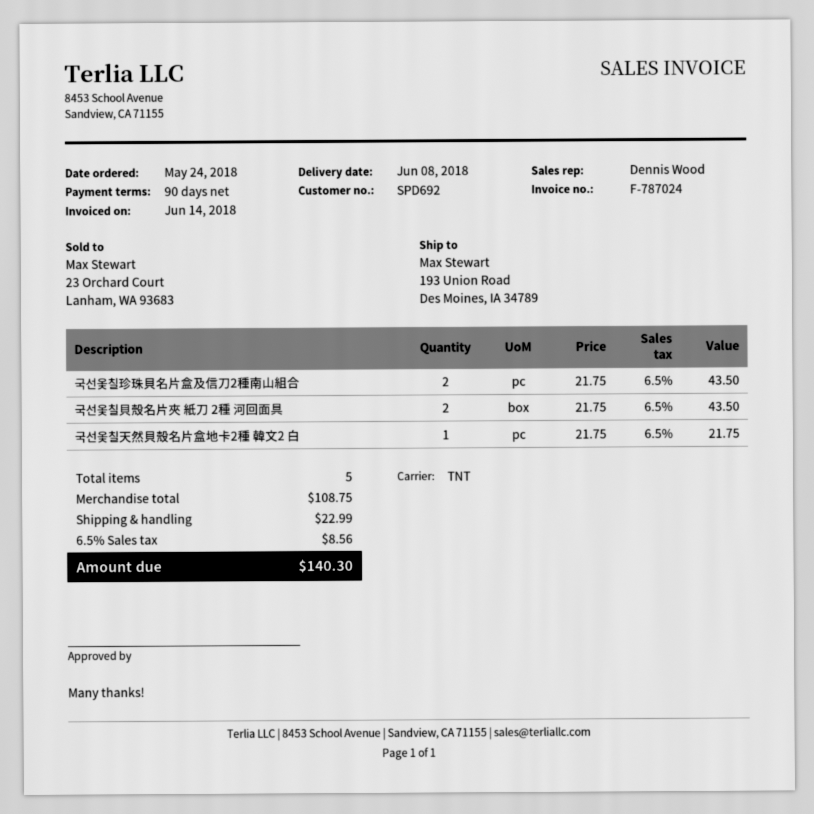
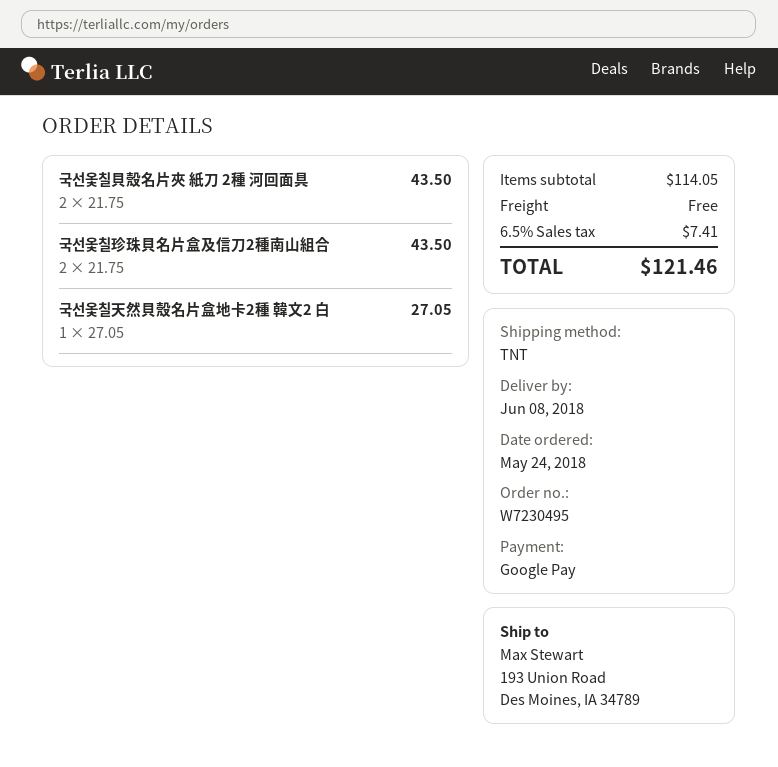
국선옻칠天然貝殼名片盒地卡2種 韓文2 白: 1 x 21.75 = 21.75 -> 1 x 27.05 = 27.05
subtotal: 108.75 -> 114.05
shipping: 22.99 -> 0.00
tax: 6.5% = 8.56 -> 6.5% = 7.41
total: 140.30 -> 121.46

